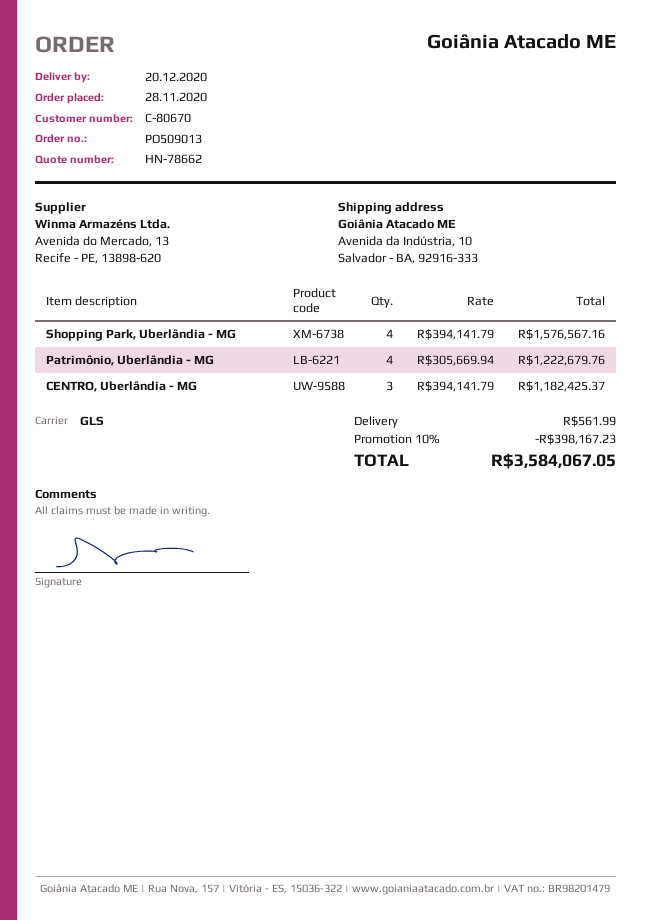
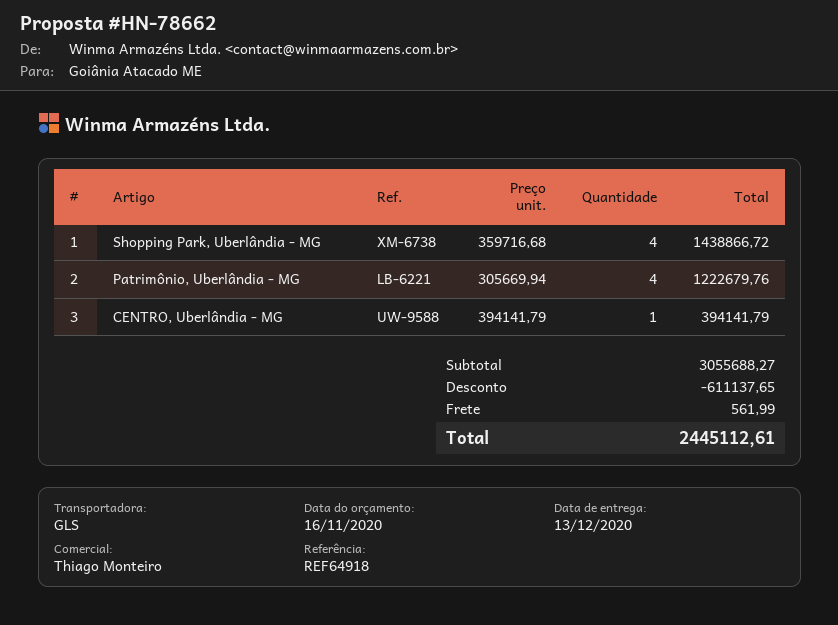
delivery date: 2020-12-20 -> 2020-12-13
Shopping Park, Uberlândia - MG: 4 x 394141.79 = 1576567.16 -> 4 x 359716.68 = 1438866.72
CENTRO, Uberlândia - MG: 3 x 394141.79 = 1182425.37 -> 1 x 394141.79 = 394141.79
discount: 398167.23 -> 611137.65
total: 3584067.05 -> 2445112.61

